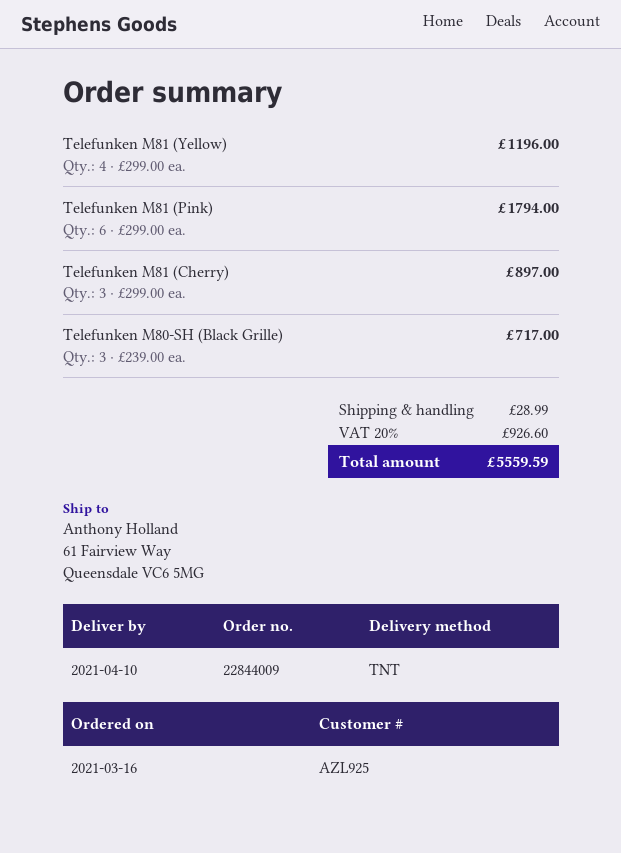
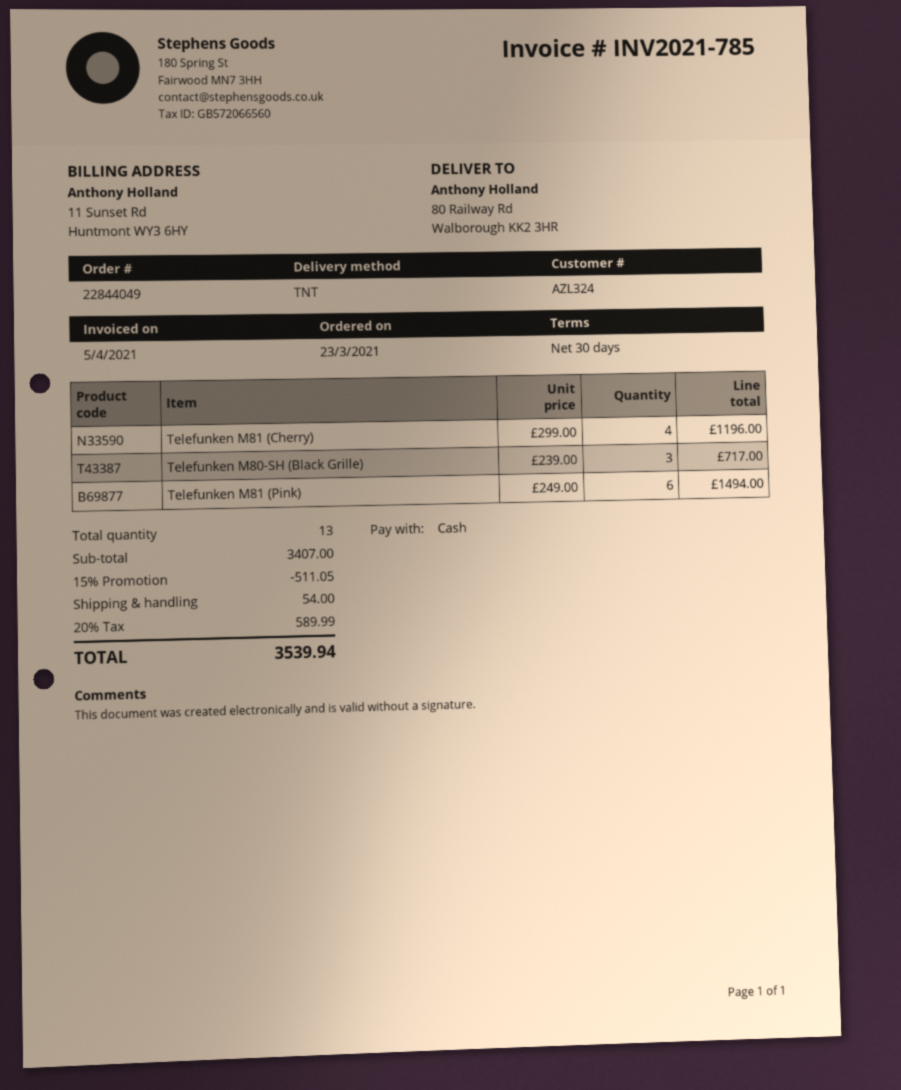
order number: 22844009 -> 22844049
order date: 2021-03-16 -> 2021-03-23
customer number: AZL925 -> AZL324
ship to: 61 Fairview Way, Queensdale VC6 5MG -> 80 Railway Rd, Walborough KK2 3HR
Telefunken M81 (Yellow): 4 x 299.00 = 1196.00 -> none
Telefunken M81 (Pink): 6 x 299.00 = 1794.00 -> 6 x 249.00 = 1494.00
Telefunken M81 (Cherry): 3 x 299.00 = 897.00 -> 4 x 299.00 = 1196.00
discount: none -> 15% = 511.05
shipping: 28.99 -> 54.00
tax: 20% = 926.60 -> 20% = 589.99
total: 5559.59 -> 3539.94

